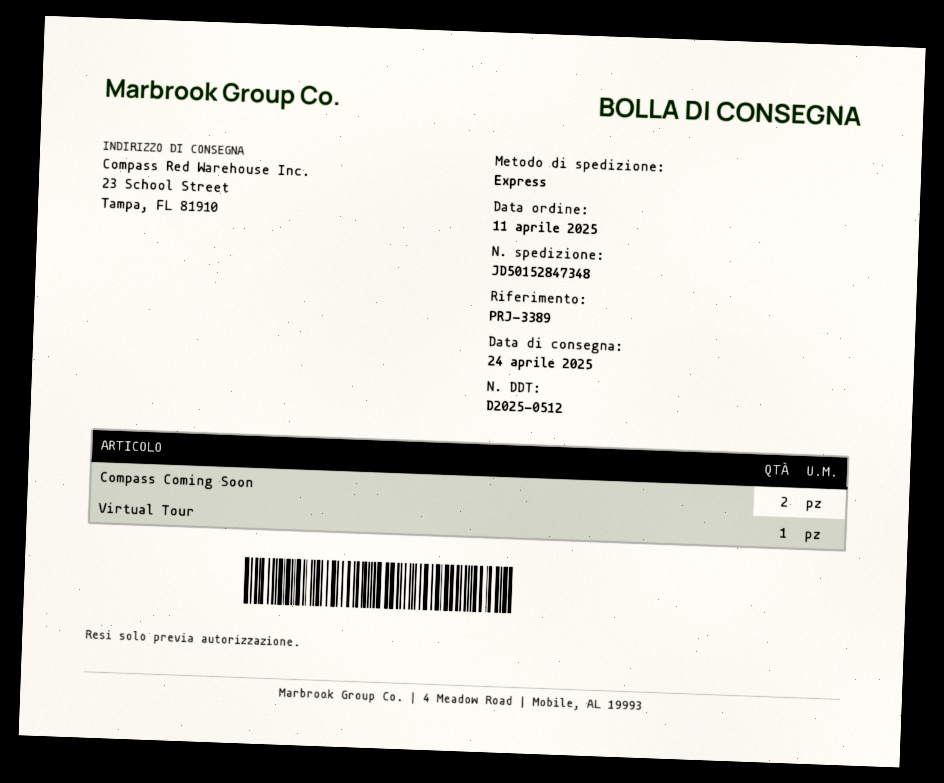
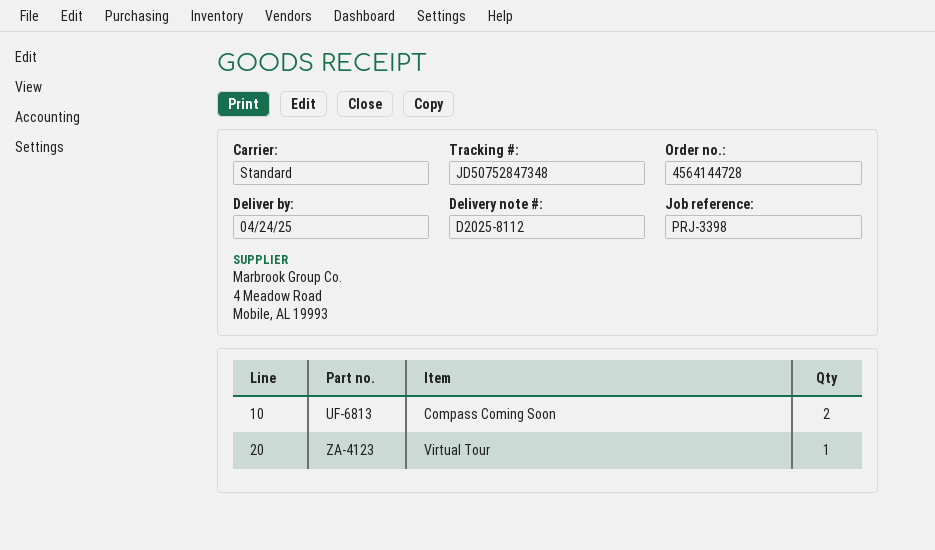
delivery note number: D2025-0512 -> D2025-8112
reference: PRJ-3389 -> PRJ-3398
shipping method: express -> standard
tracking number: JD50152847348 -> JD50752847348

